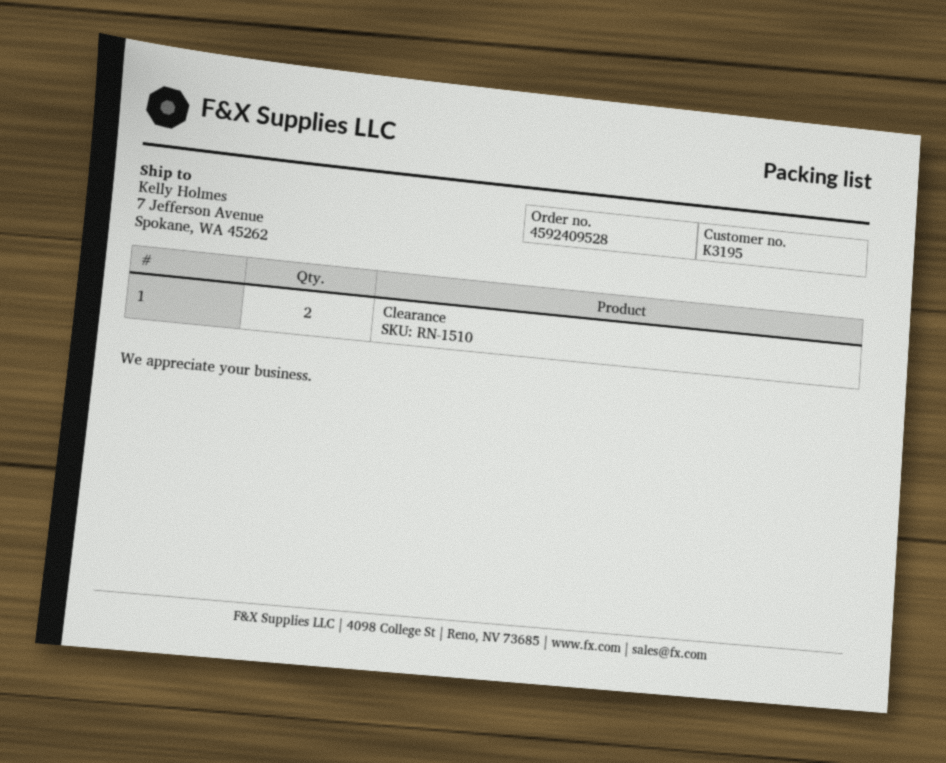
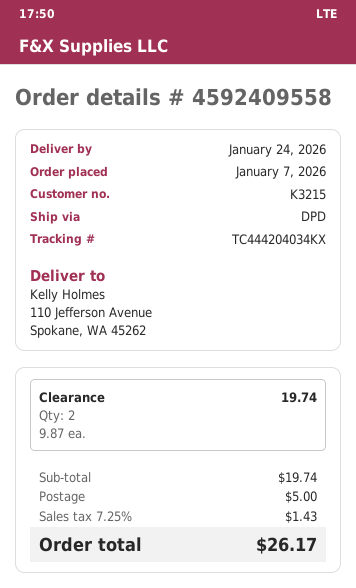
order number: 4592409528 -> 4592409558
customer number: K3195 -> K3215
ship to: 7 Jefferson Avenue, Spokane, WA 45262 -> 110 Jefferson Avenue, Spokane, WA 45262

